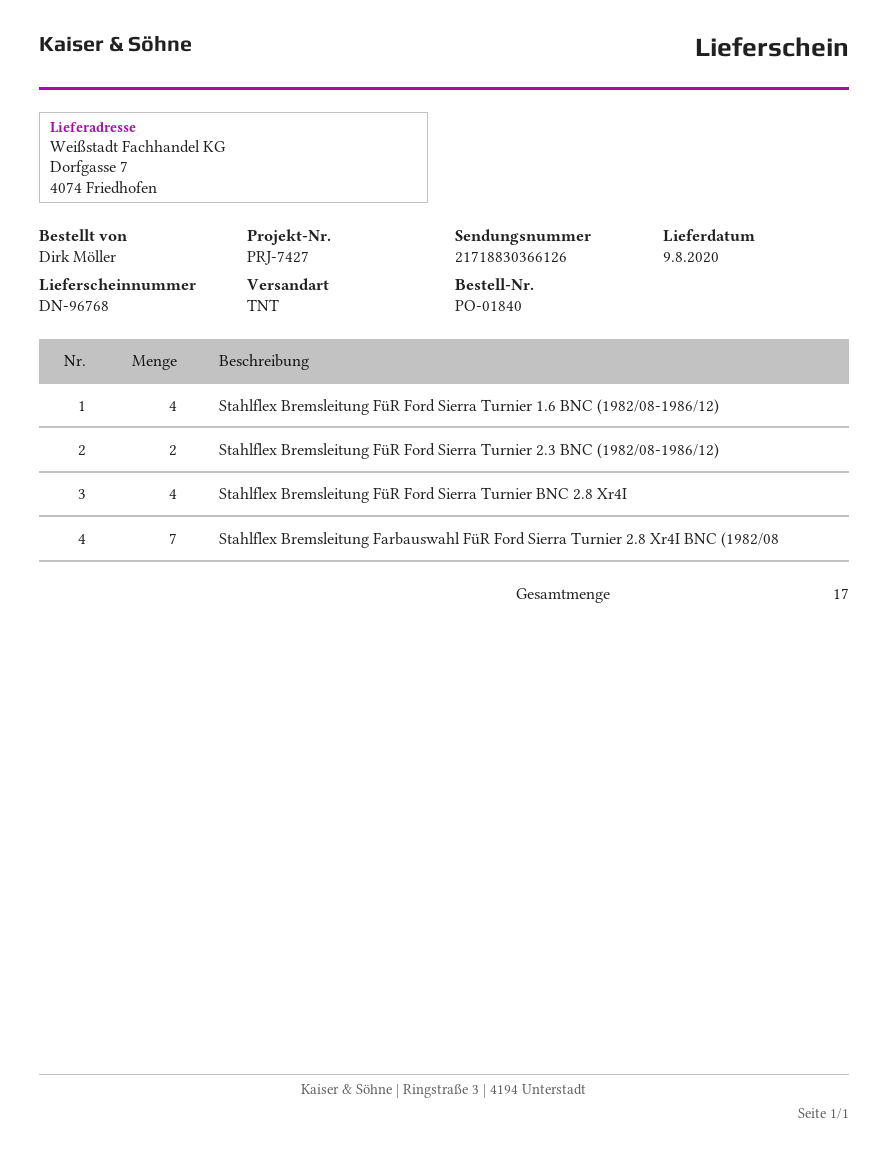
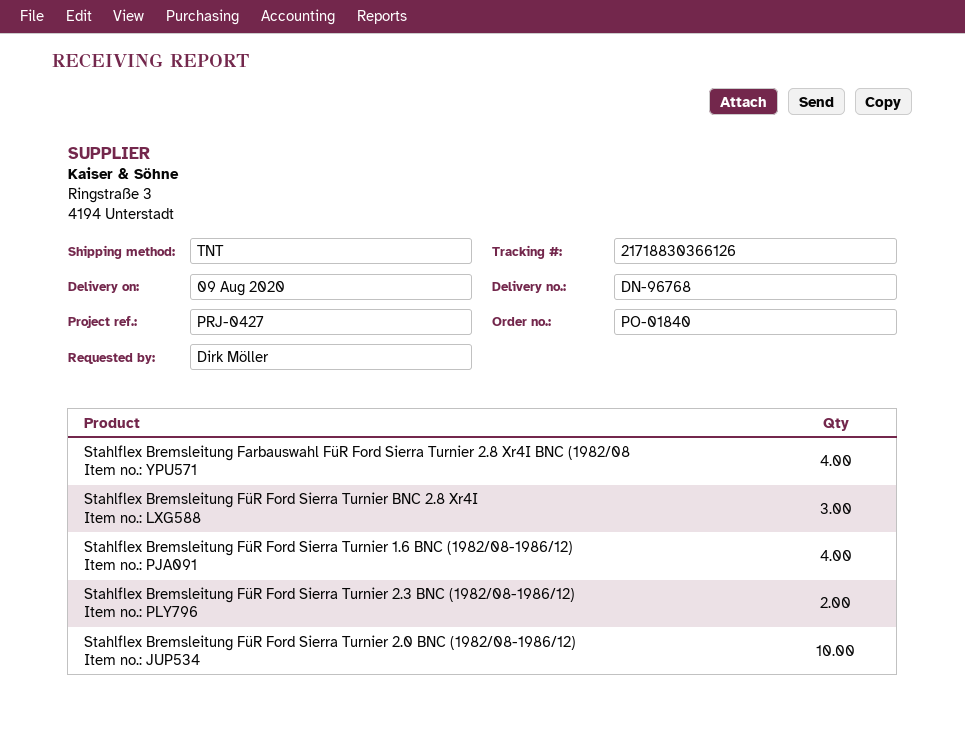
reference: PRJ-7427 -> PRJ-0427
Stahlflex Bremsleitung FüR Ford Sierra Turnier BNC 2.8 Xr4I: 4 -> 3
Stahlflex Bremsleitung Farbauswahl FüR Ford Sierra Turnier 2.8 Xr4I BNC (1982/08: 7 -> 4
Stahlflex Bremsleitung FüR Ford Sierra Turnier 2.0 BNC (1982/08-1986/12): none -> 10

